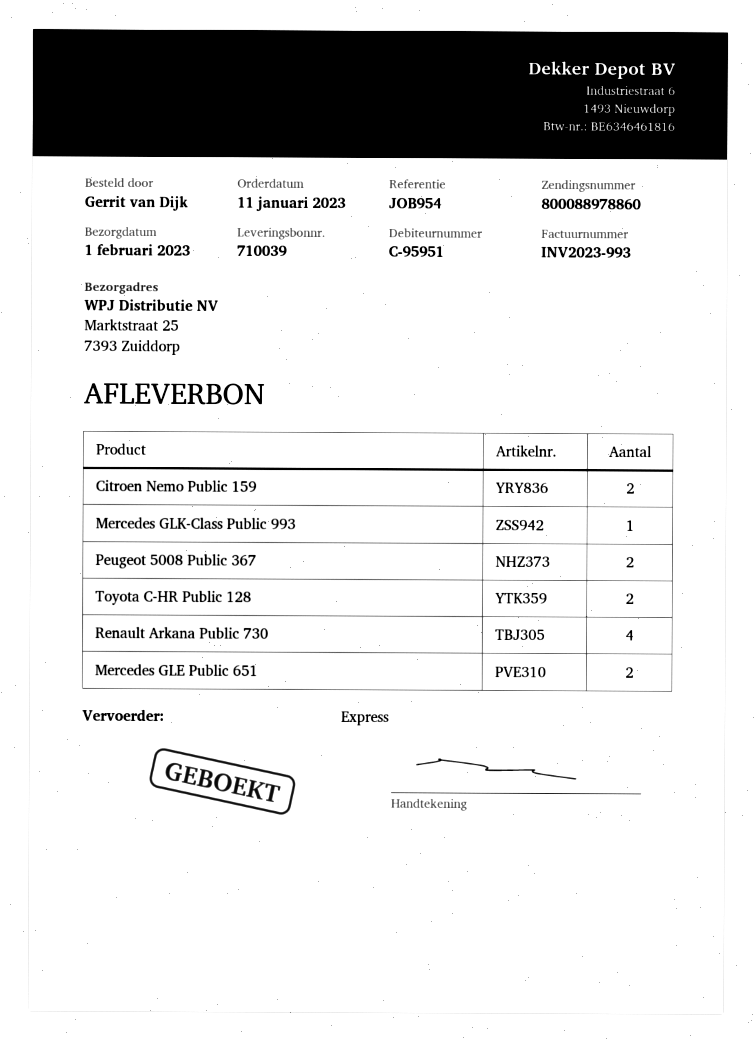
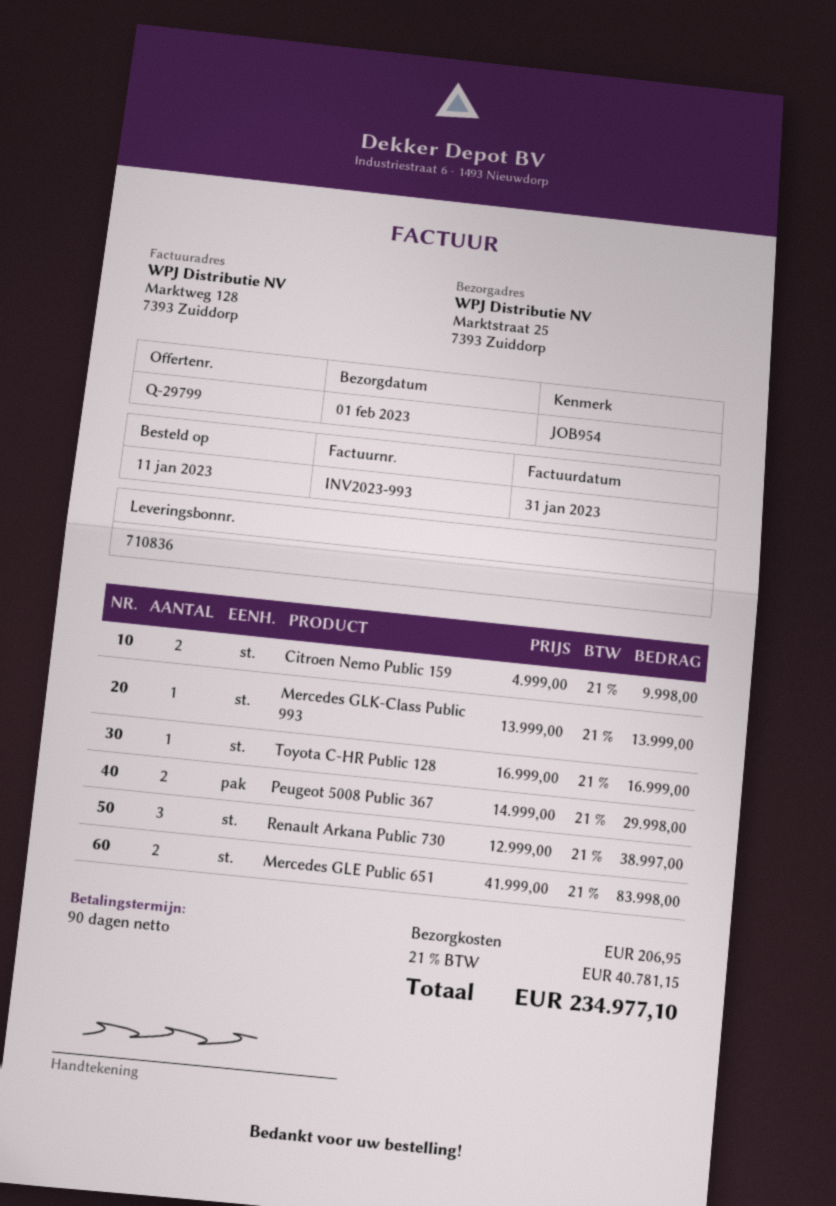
delivery note number: 710039 -> 710836
Toyota C-HR Public 128: 2 -> 1
Renault Arkana Public 730: 4 -> 3

